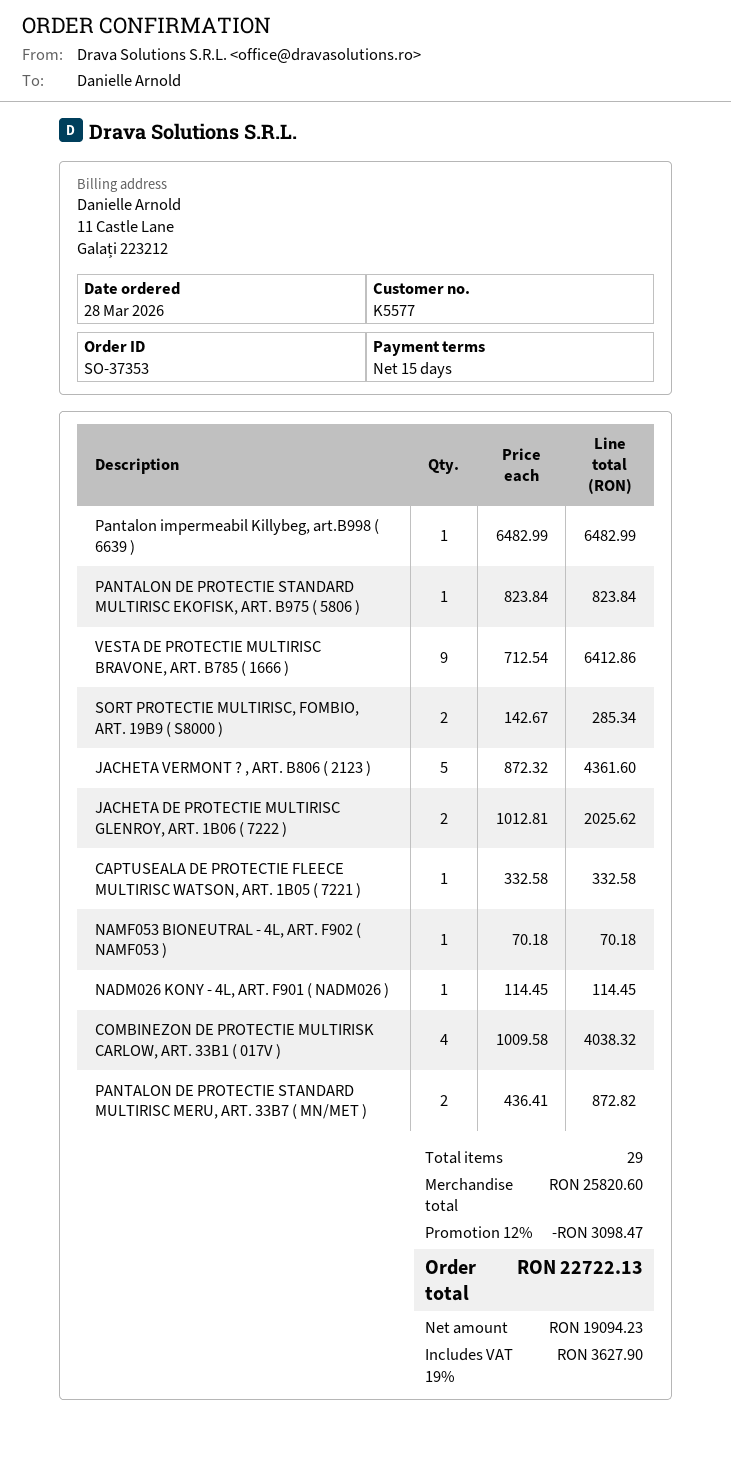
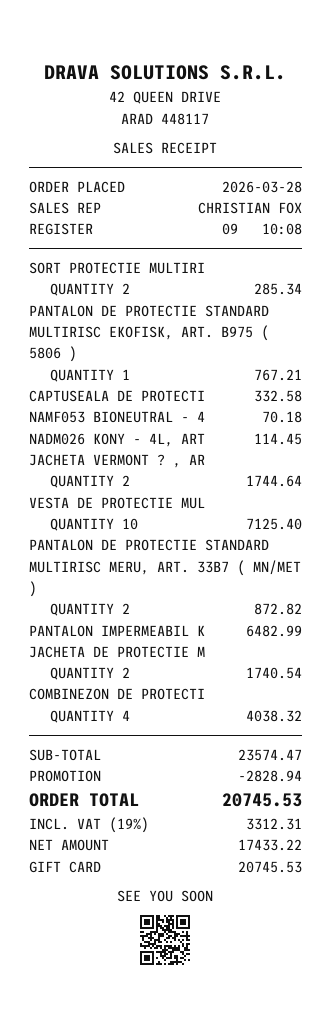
PANTALON DE PROTECTIE STANDARD MULTIRISC EKOFISK, ART. B975 ( 5806 ): 1 for 823.84 -> 1 for 767.21
VESTA DE PROTECTIE MULTIRISC BRAVONE, ART. B785 ( 1666 ): 9 for 6412.86 -> 10 for 7125.40
JACHETA VERMONT ? , ART. B806 ( 2123 ): 5 for 4361.60 -> 2 for 1744.64
JACHETA DE PROTECTIE MULTIRISC GLENROY, ART. 1B06 ( 7222 ): 2 for 2025.62 -> 2 for 1740.54
subtotal: 25820.60 -> 23574.47
discount: 3098.47 -> 2828.94
net: 19094.23 -> 17433.22
tax: 19% = 3627.90 -> 19% = 3312.31
total: 22722.13 -> 20745.53

